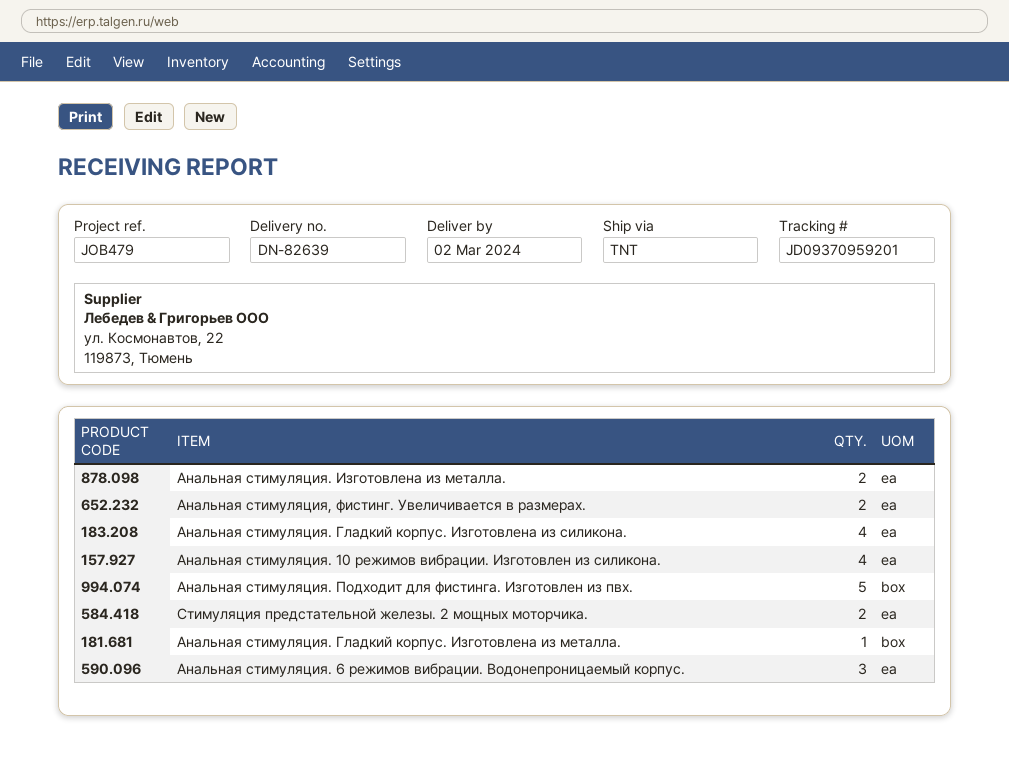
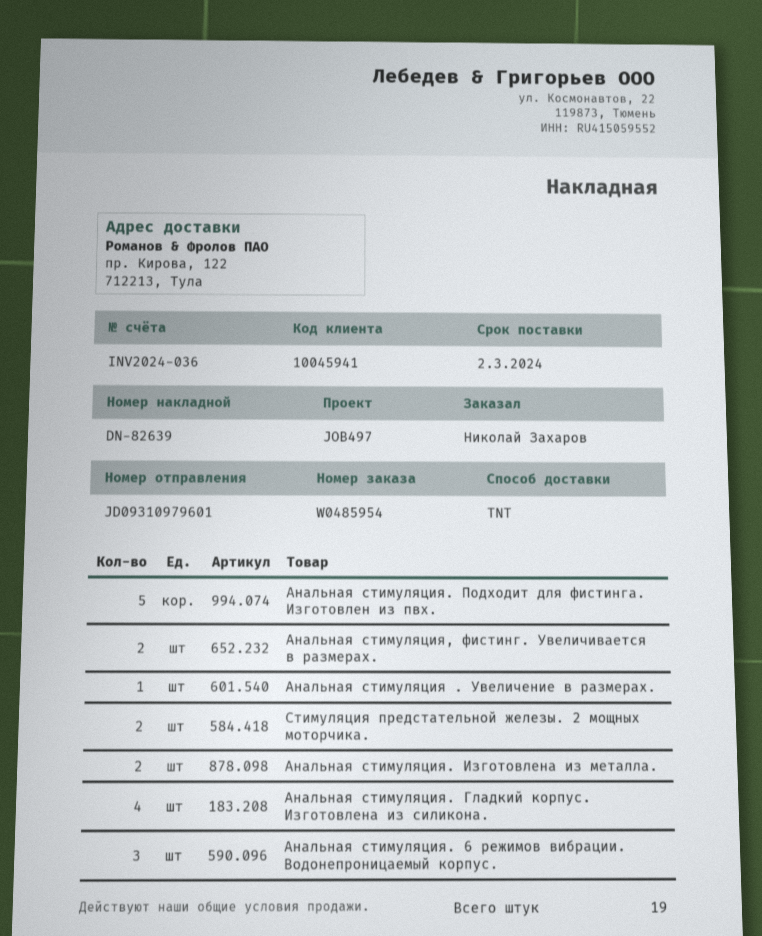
reference: JOB479 -> JOB497
tracking number: JD09370959201 -> JD09310979601
Анальная стимуляция. 10 режимов вибрации. Изготовлен из силикона.: 4 -> none
Анальная стимуляция. Гладкий корпус. Изготовлена из металла.: 1 -> none
Анальная стимуляция . Увеличение в размерах.: none -> 1

